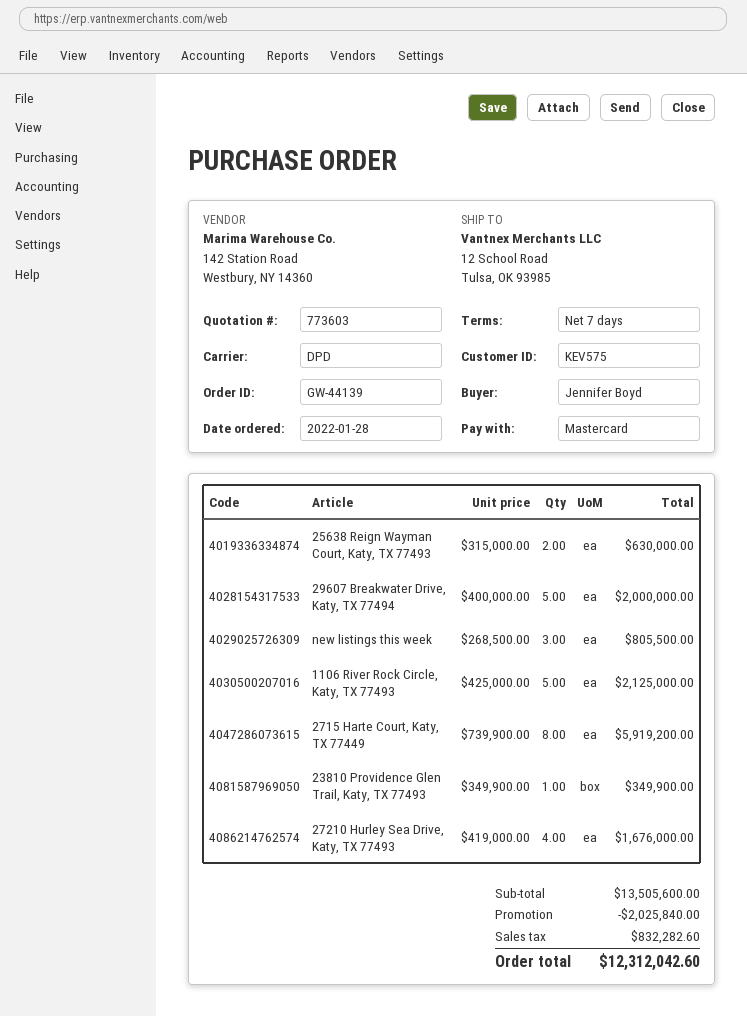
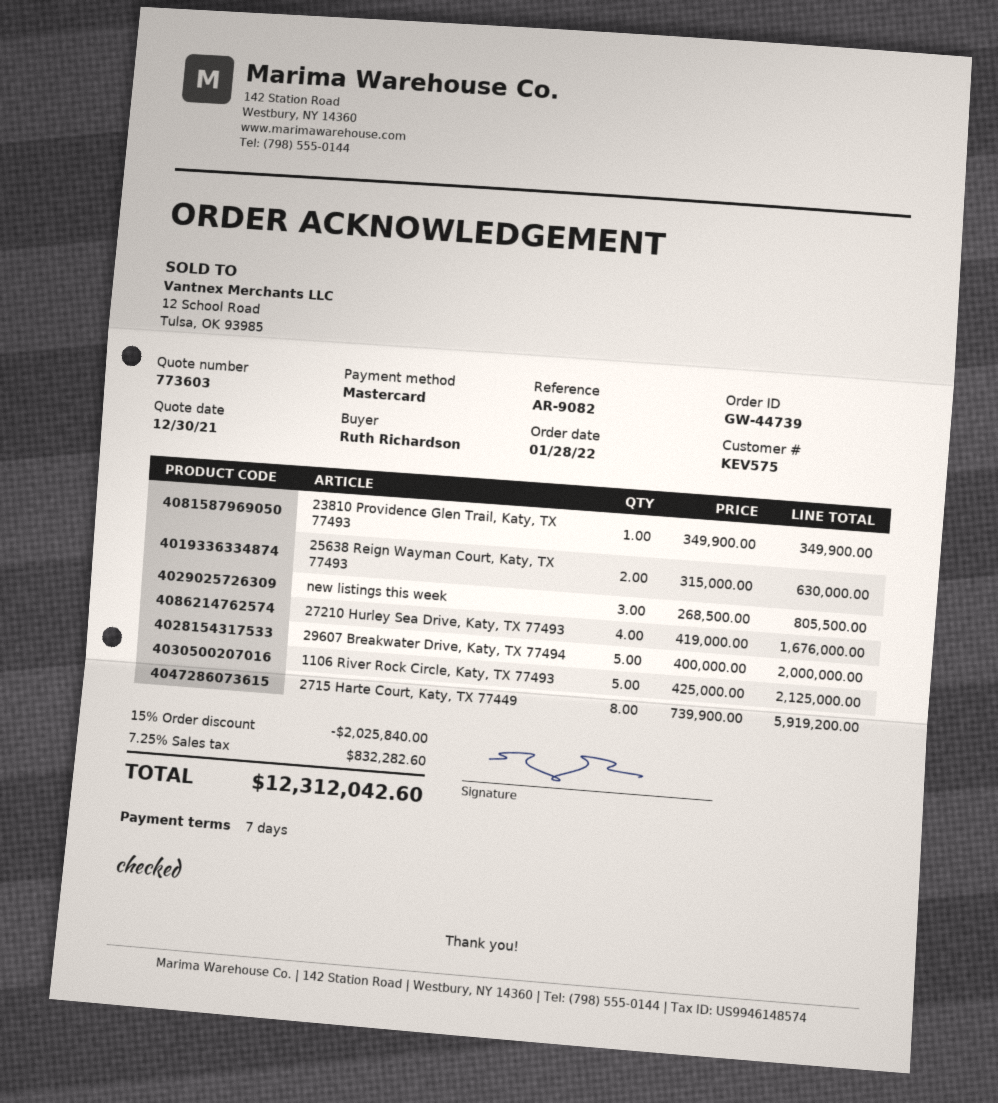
order number: GW-44139 -> GW-44739
ordered by: Jennifer Boyd -> Ruth Richardson

